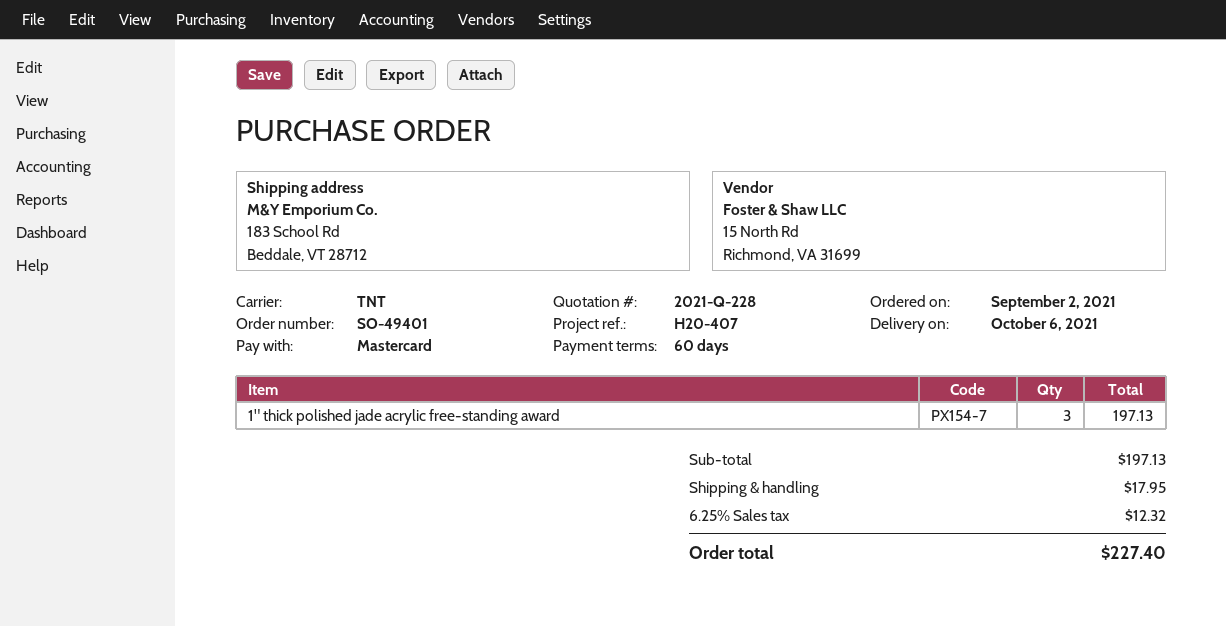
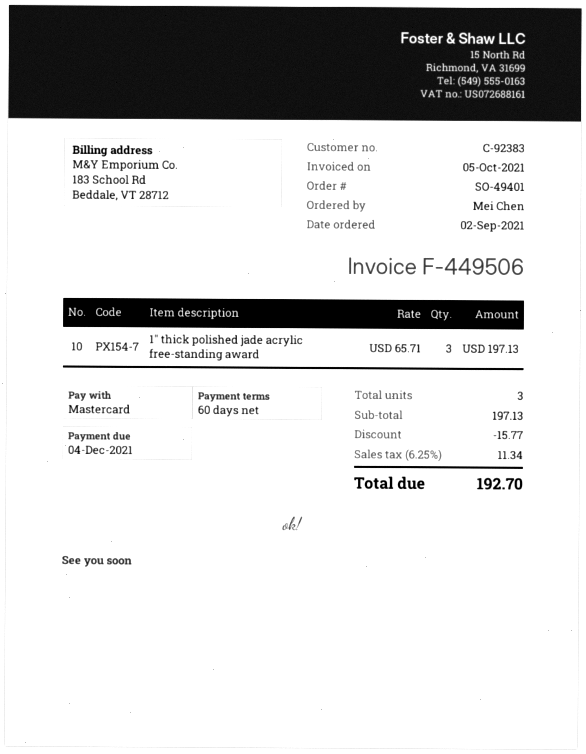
discount: none -> 15.77
shipping: 17.95 -> none
tax: 6.25% = 12.32 -> 6.25% = 11.34
total: 227.40 -> 192.70

